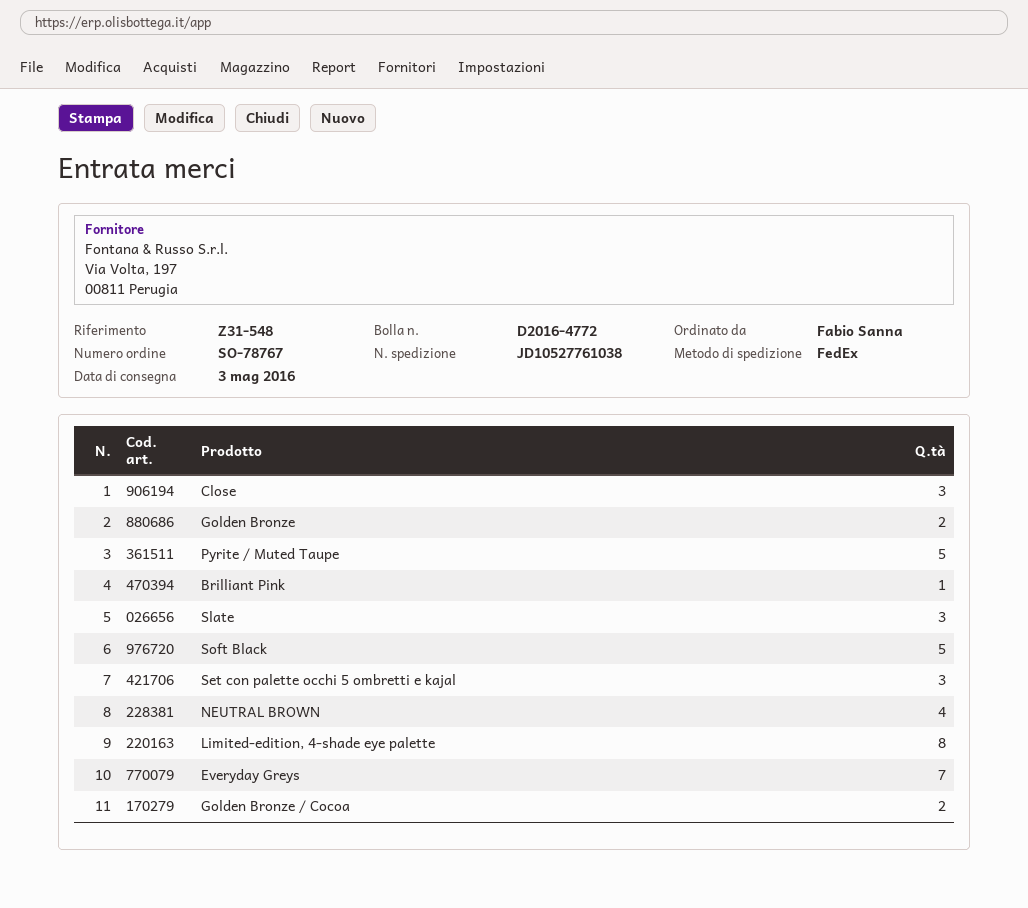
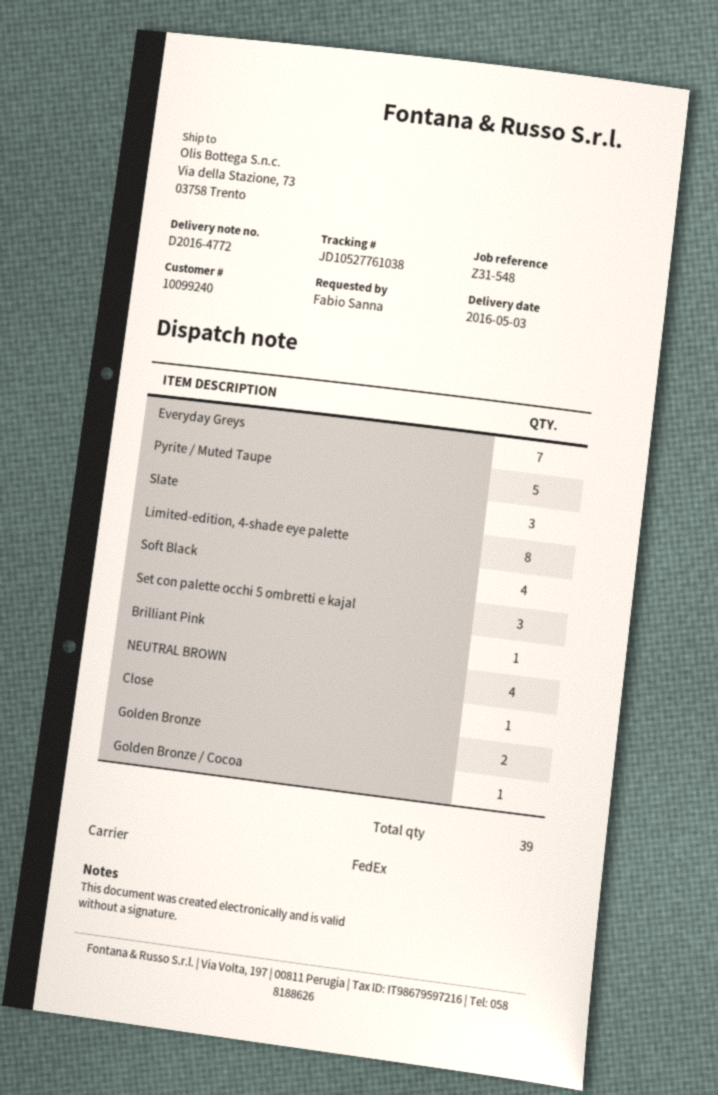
Close: 3 -> 1
Soft Black: 5 -> 4
Golden Bronze / Cocoa: 2 -> 1

